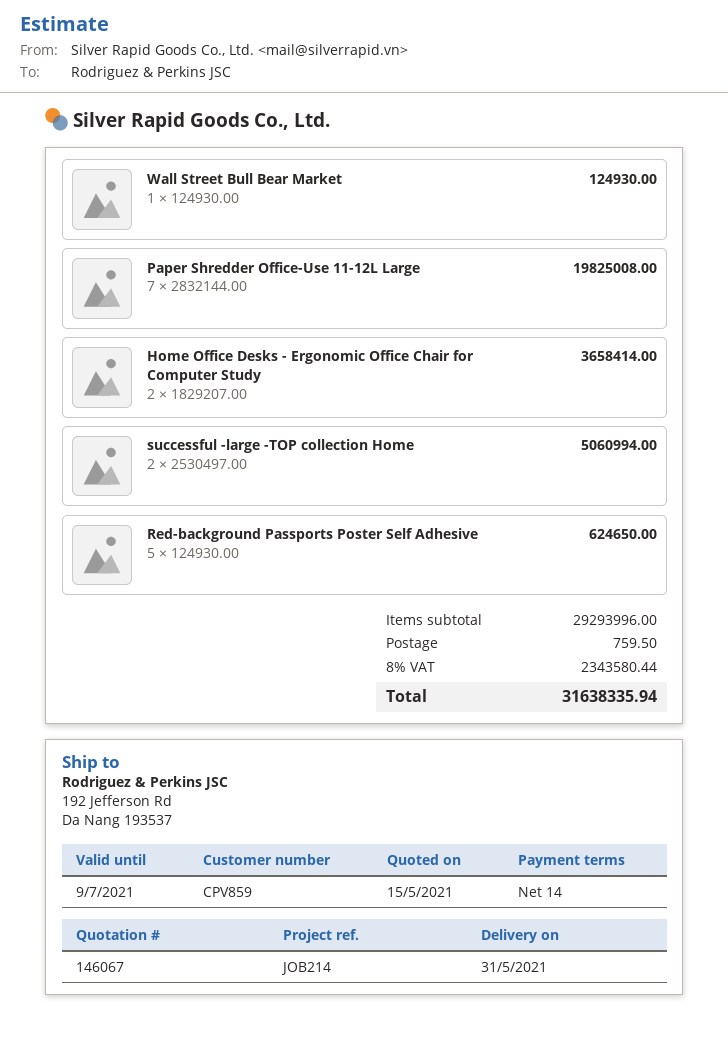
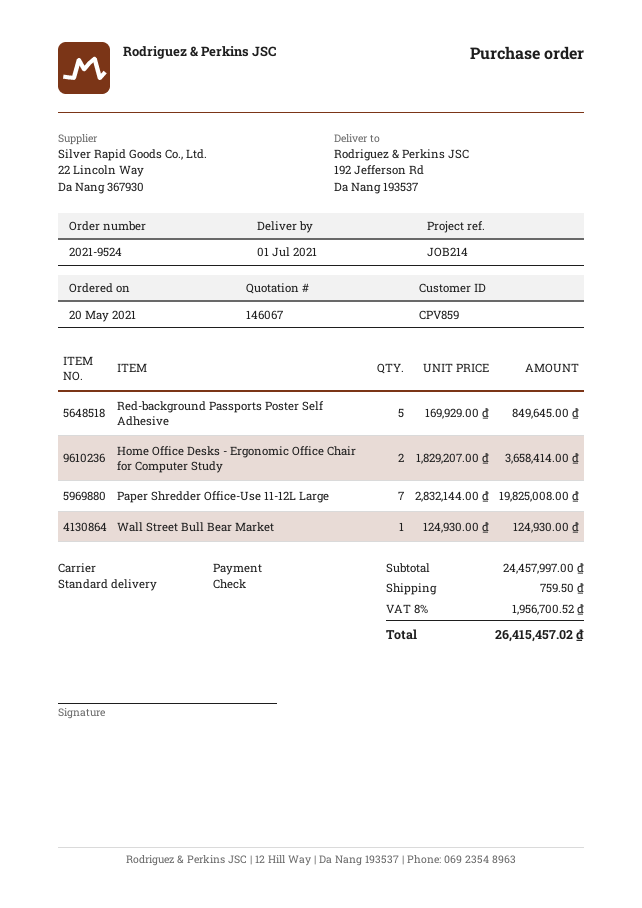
delivery date: 2021-05-31 -> 2021-07-01
successful -large -TOP collection Home: 2 x 2530497.00 = 5060994.00 -> none
Red-background Passports Poster Self Adhesive: 5 x 124930.00 = 624650.00 -> 5 x 169929.00 = 849645.00
subtotal: 29293996.00 -> 24457997.00
tax: 8% = 2343580.44 -> 8% = 1956700.52
total: 31638335.94 -> 26415457.02

